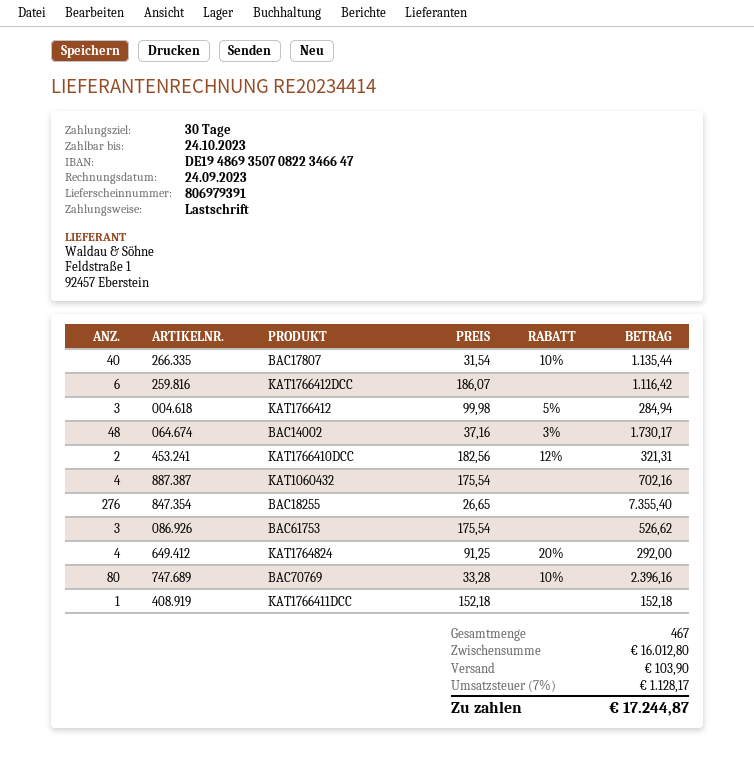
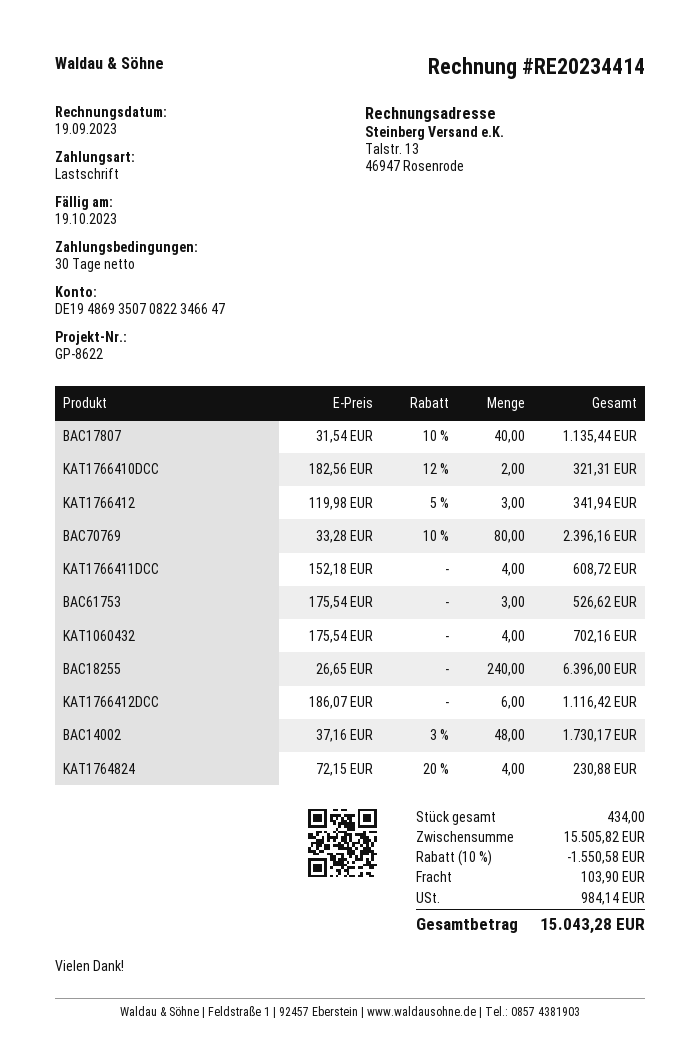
invoice date: 2023-09-24 -> 2023-09-19
due date: 2023-10-24 -> 2023-10-19
KAT1766412: 3 x 99.98 - 5% = 284.94 -> 3 x 119.98 - 5% = 341.94
BAC18255: 276 x 26.65 = 7355.40 -> 240 x 26.65 = 6396.00
KAT1764824: 4 x 91.25 - 20% = 292.00 -> 4 x 72.15 - 20% = 230.88
KAT1766411DCC: 1 x 152.18 = 152.18 -> 4 x 152.18 = 608.72
total quantity: 467 -> 434
subtotal: 16012.80 -> 15505.82
discount: none -> 10% = 1550.58
tax: 1128.17 -> 984.14
total: 17244.87 -> 15043.28

